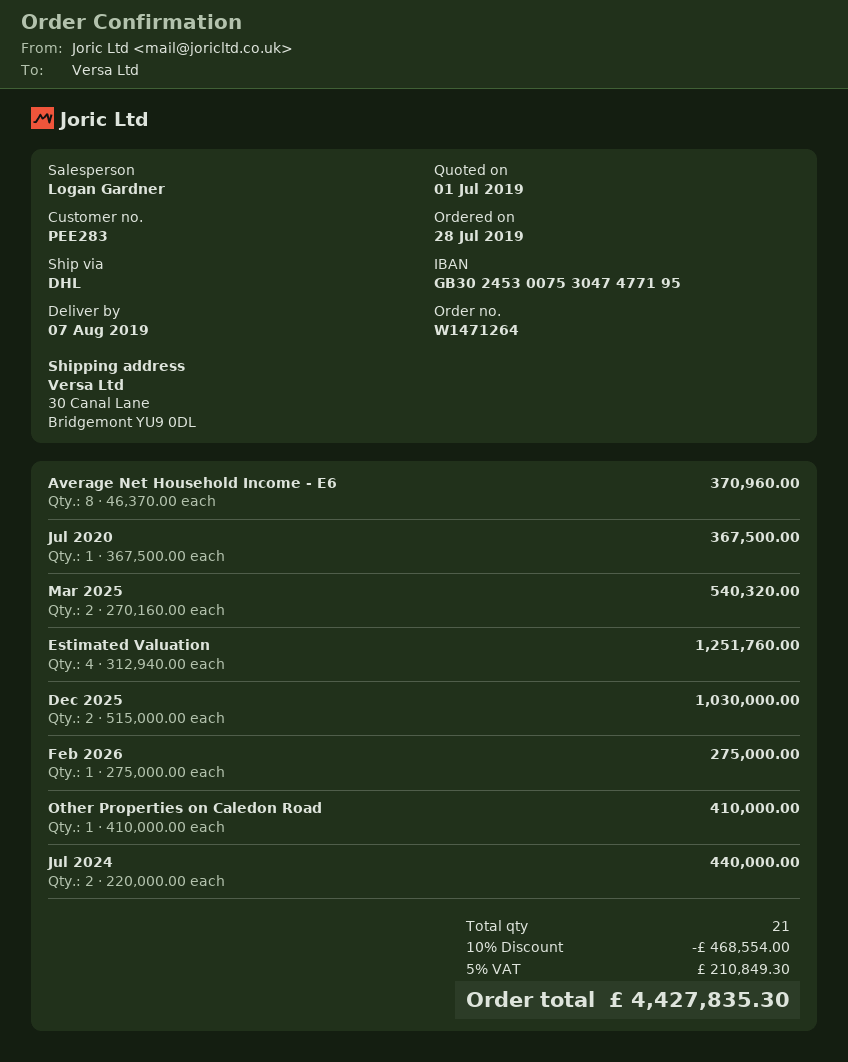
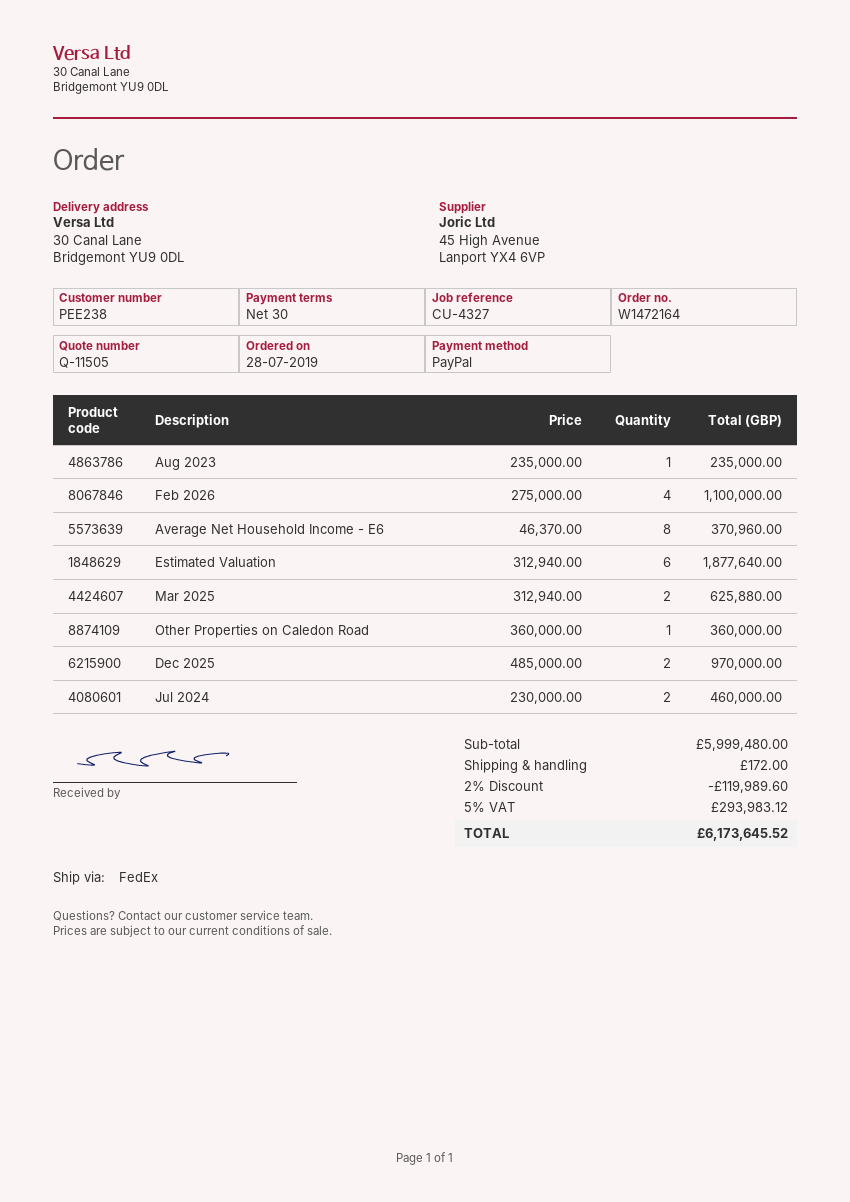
order number: W1471264 -> W1472164
customer number: PEE283 -> PEE238
shipping method: DHL -> FedEx
Jul 2020: 1 x 367500.00 = 367500.00 -> none
Mar 2025: 2 x 270160.00 = 540320.00 -> 2 x 312940.00 = 625880.00
Estimated Valuation: 4 x 312940.00 = 1251760.00 -> 6 x 312940.00 = 1877640.00
Dec 2025: 2 x 515000.00 = 1030000.00 -> 2 x 485000.00 = 970000.00
Feb 2026: 1 x 275000.00 = 275000.00 -> 4 x 275000.00 = 1100000.00
Other Properties on Caledon Road: 1 x 410000.00 = 410000.00 -> 1 x 360000.00 = 360000.00
Jul 2024: 2 x 220000.00 = 440000.00 -> 2 x 230000.00 = 460000.00
Aug 2023: none -> 1 x 235000.00 = 235000.00
discount: 10% = 468554.00 -> 2% = 119989.60
shipping: none -> 172.00
tax: 5% = 210849.30 -> 5% = 293983.12
total: 4427835.30 -> 6173645.52

